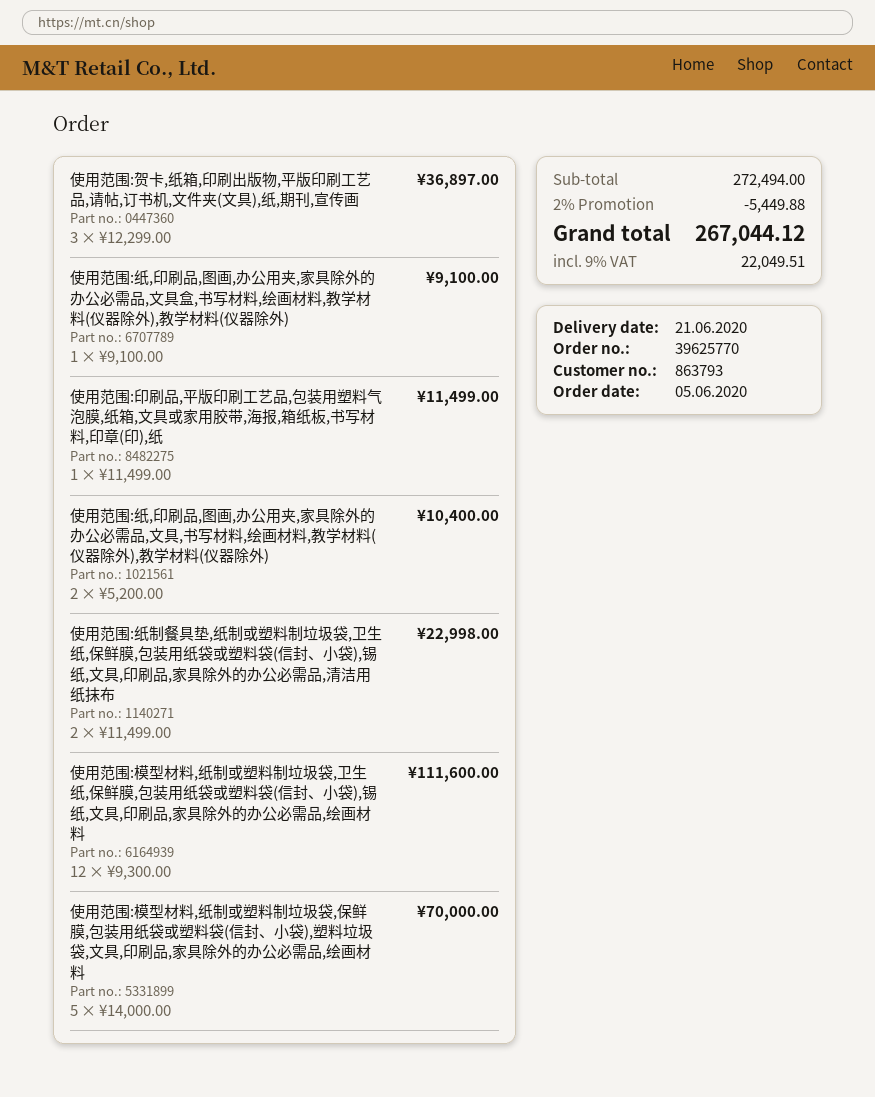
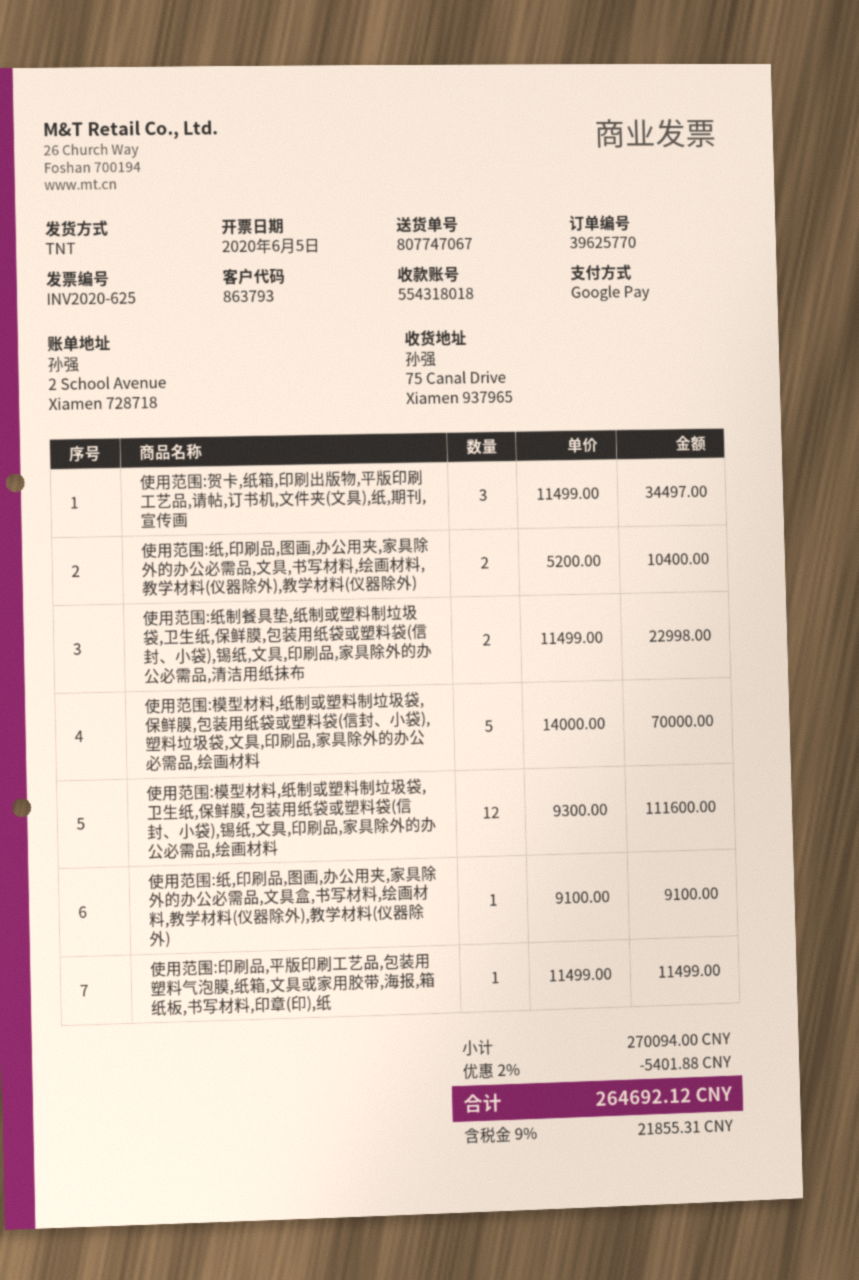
使用范围:贺卡,纸箱,印刷出版物,平版印刷工艺品,请帖,订书机,文件夹(文具),纸,期刊,宣传画: 3 x 12299.00 = 36897.00 -> 3 x 11499.00 = 34497.00
subtotal: 272494.00 -> 270094.00
discount: 2% = 5449.88 -> 2% = 5401.88
tax: 9% = 22049.51 -> 9% = 21855.31
total: 267044.12 -> 264692.12

